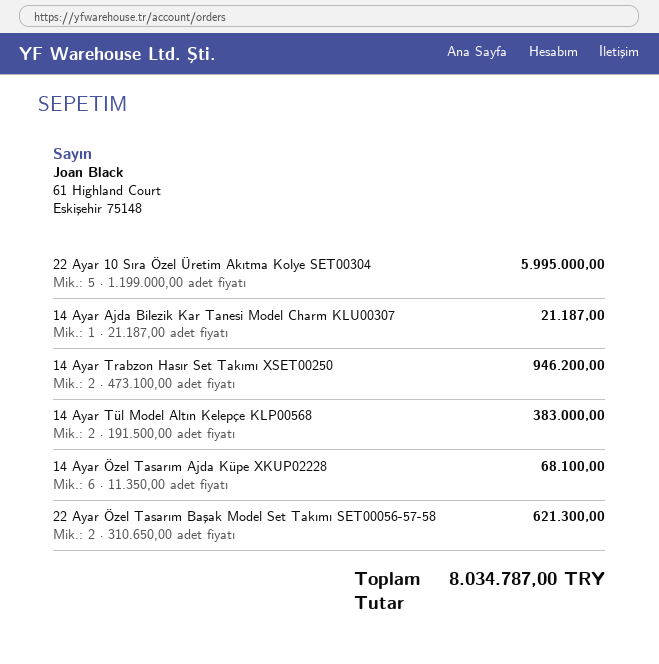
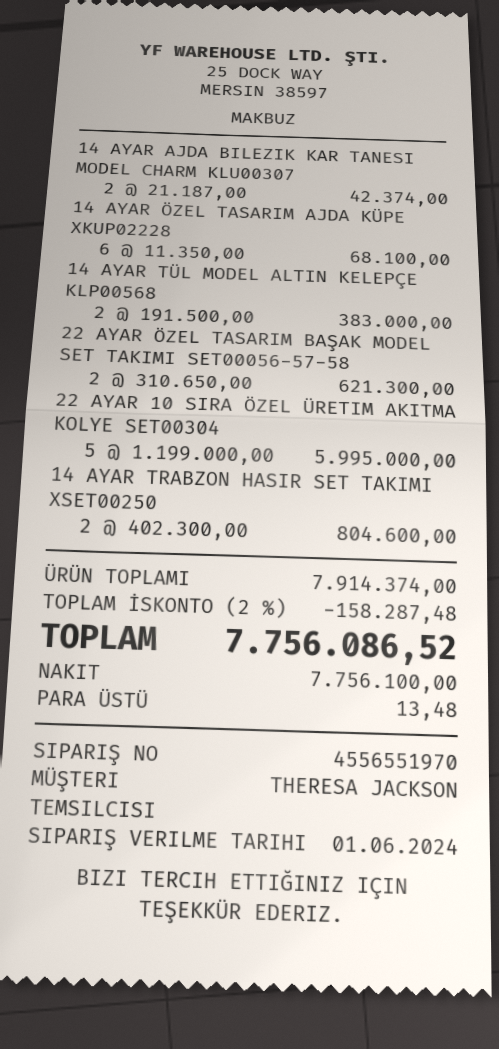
14 Ayar Ajda Bilezik Kar Tanesi Model Charm KLU00307: 1 x 21187.00 = 21187.00 -> 2 x 21187.00 = 42374.00
14 Ayar Trabzon Hasır Set Takımı XSET00250: 2 x 473100.00 = 946200.00 -> 2 x 402300.00 = 804600.00
discount: none -> 2% = 158287.48
total: 8034787.00 -> 7756086.52

